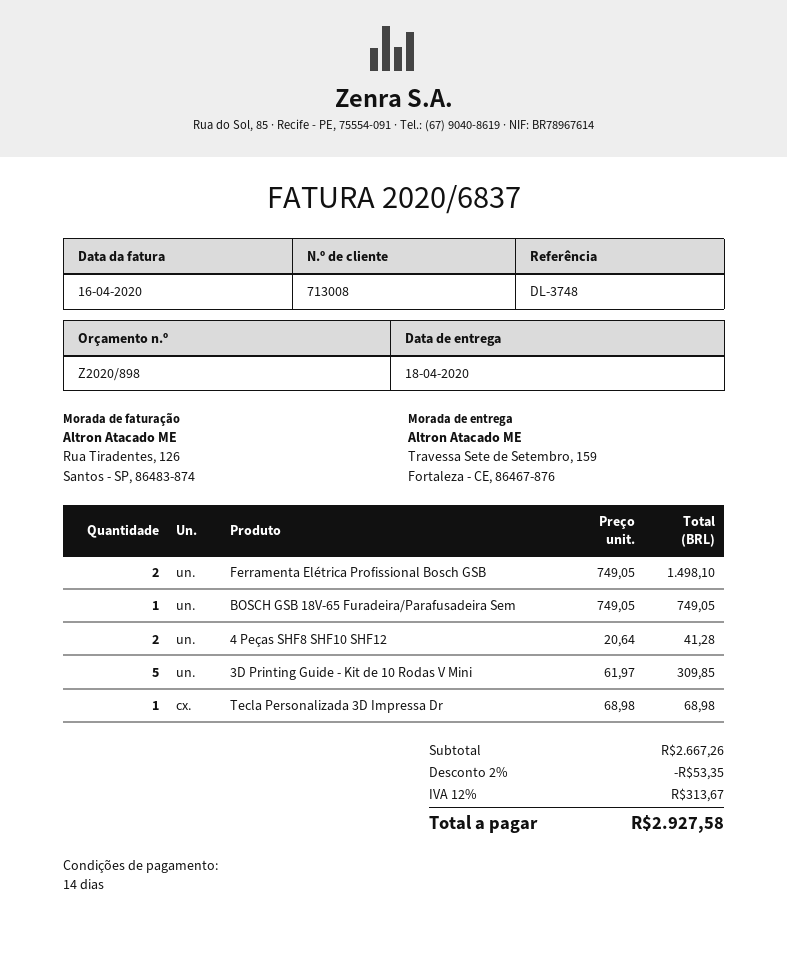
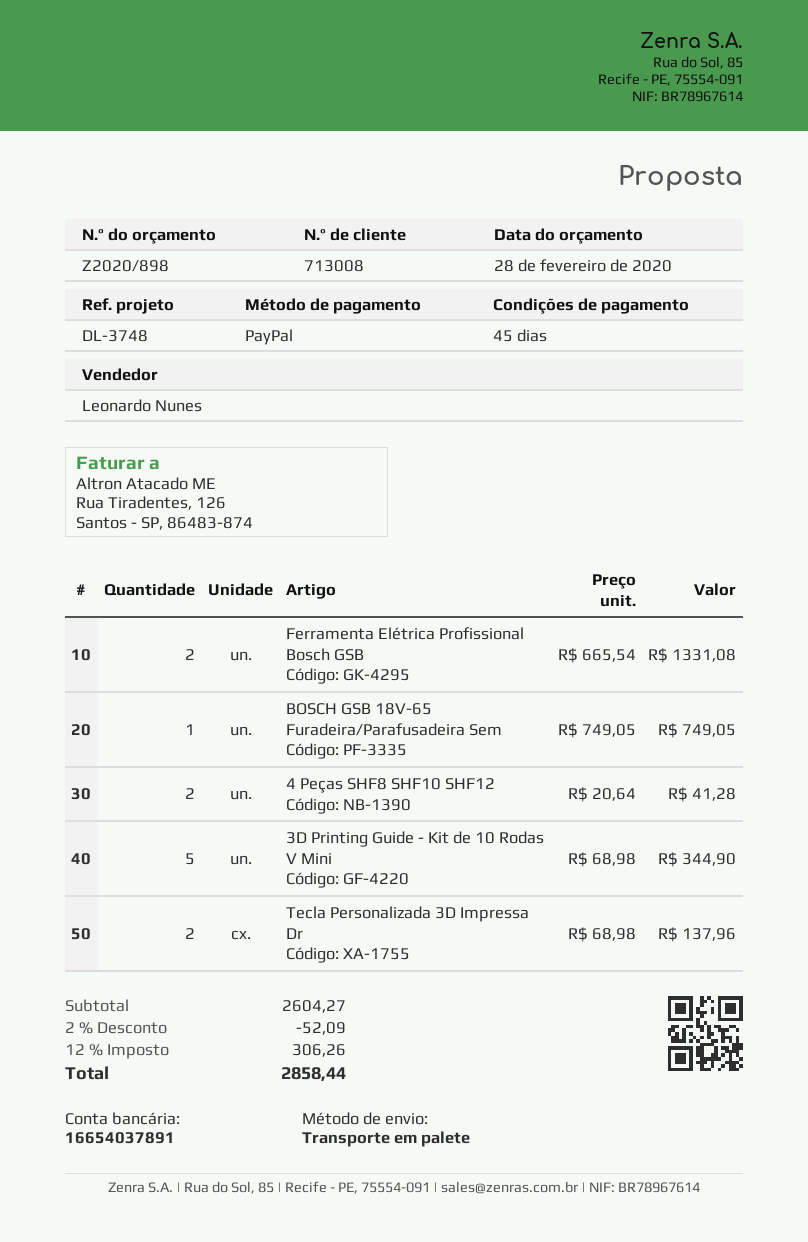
payment terms: 14 days -> 45 days
Ferramenta Elétrica Profissional Bosch GSB: 2 x 749.05 = 1498.10 -> 2 x 665.54 = 1331.08
3D Printing Guide - Kit de 10 Rodas V Mini: 5 x 61.97 = 309.85 -> 5 x 68.98 = 344.90
Tecla Personalizada 3D Impressa Dr: 1 x 68.98 = 68.98 -> 2 x 68.98 = 137.96
subtotal: 2667.26 -> 2604.27
discount: 2% = 53.35 -> 2% = 52.09
tax: 12% = 313.67 -> 12% = 306.26
total: 2927.58 -> 2858.44

